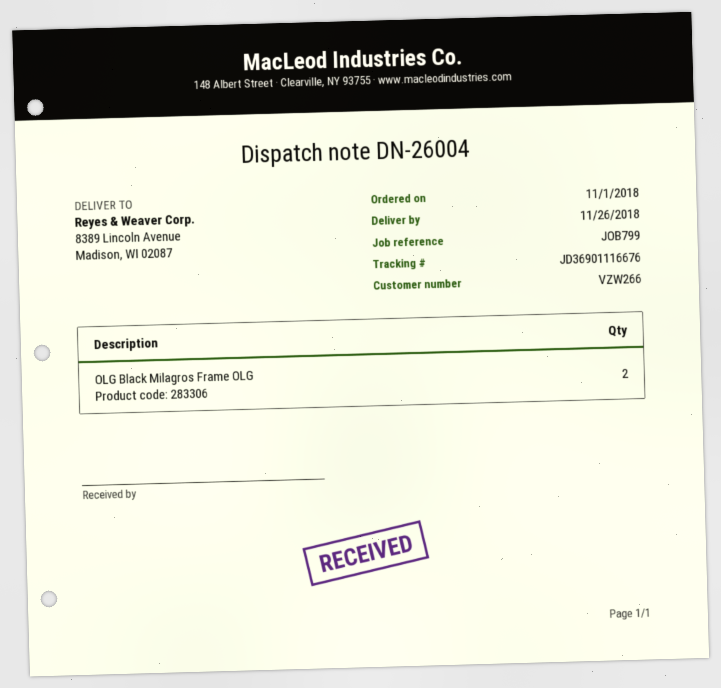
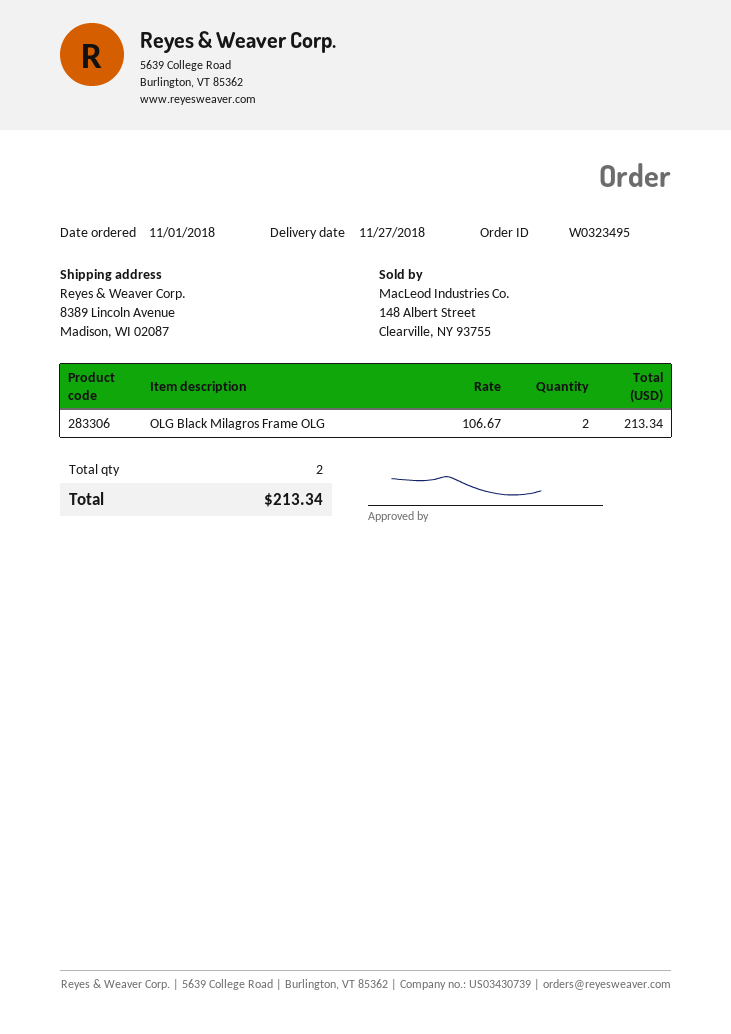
delivery date: 2018-11-26 -> 2018-11-27

